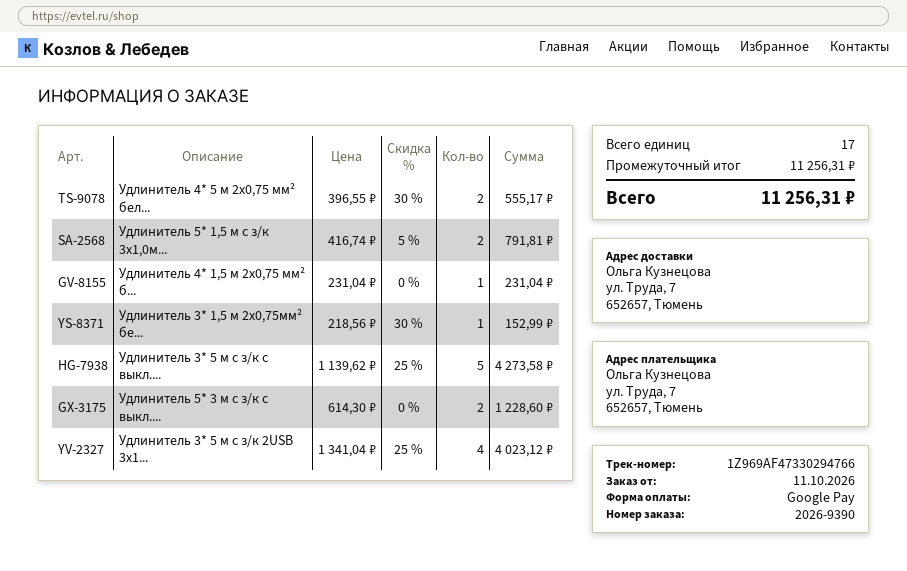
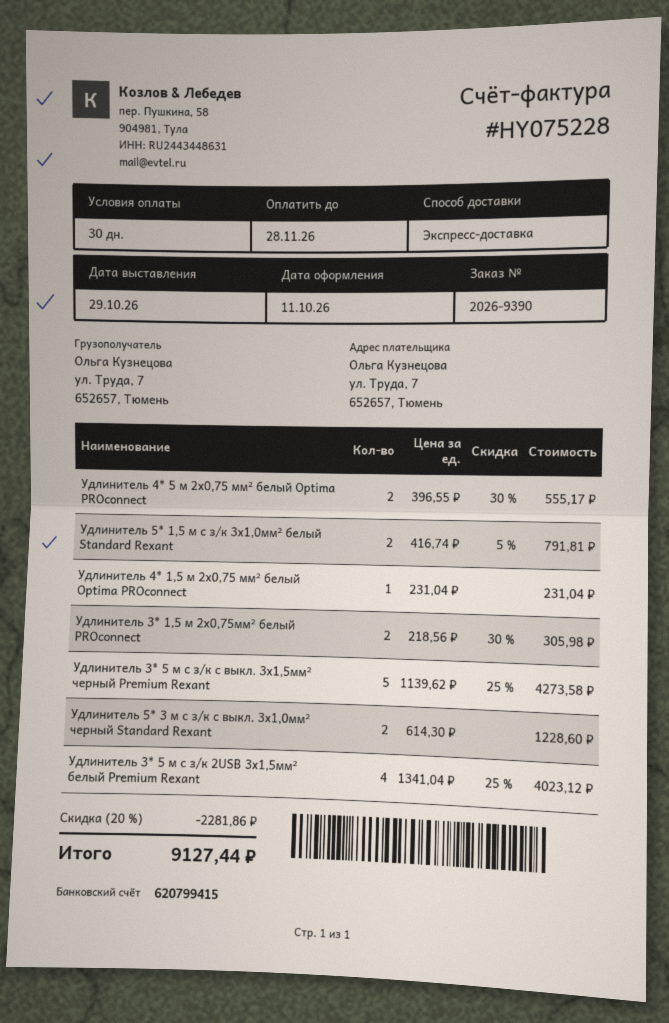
Удлинитель 3* 1,5 м 2х0,75мм² бе...: 1 x 218.56 - 30% = 152.99 -> 2 x 218.56 - 30% = 305.98
discount: none -> 20% = 2281.86
total: 11256.31 -> 9127.44

